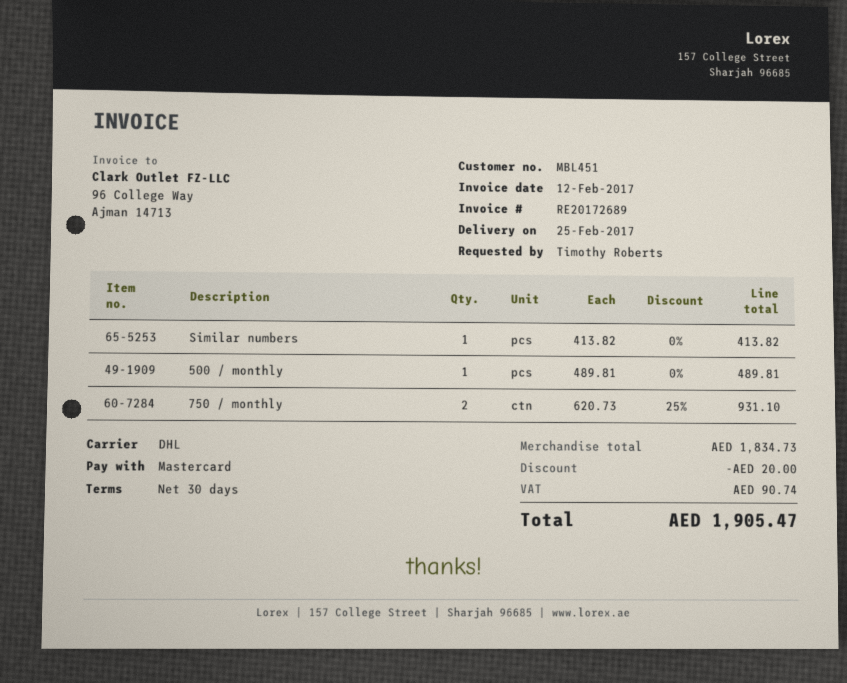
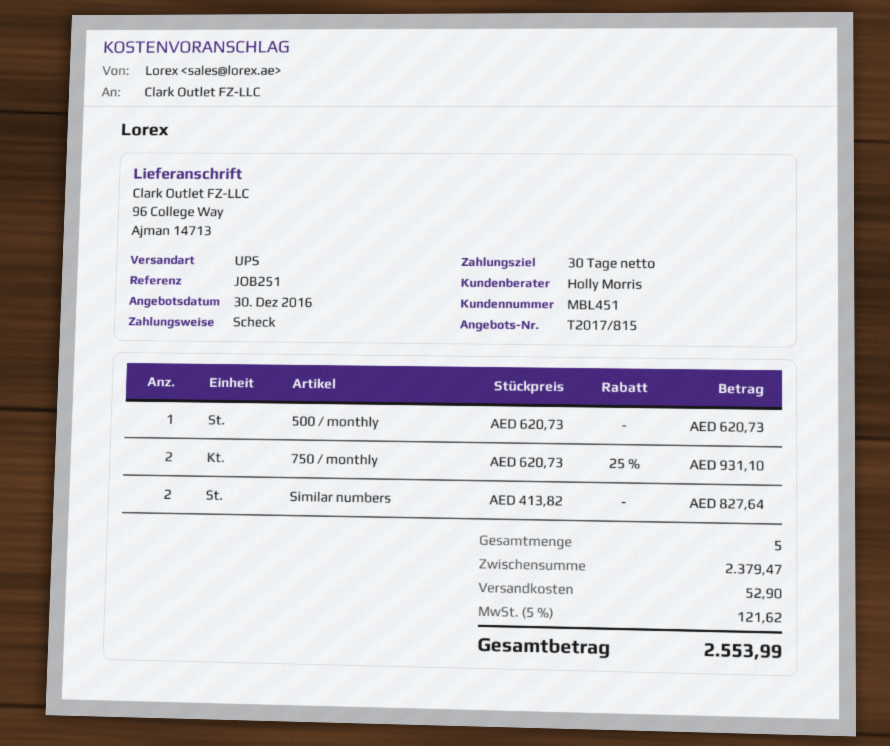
payment method: Mastercard -> cheque
shipping method: DHL -> UPS
Similar numbers: 1 x 413.82 = 413.82 -> 2 x 413.82 = 827.64
500 / monthly: 1 x 489.81 = 489.81 -> 1 x 620.73 = 620.73
subtotal: 1834.73 -> 2379.47
discount: 20.00 -> none
shipping: none -> 52.90
tax: 90.74 -> 121.62
total: 1905.47 -> 2553.99

